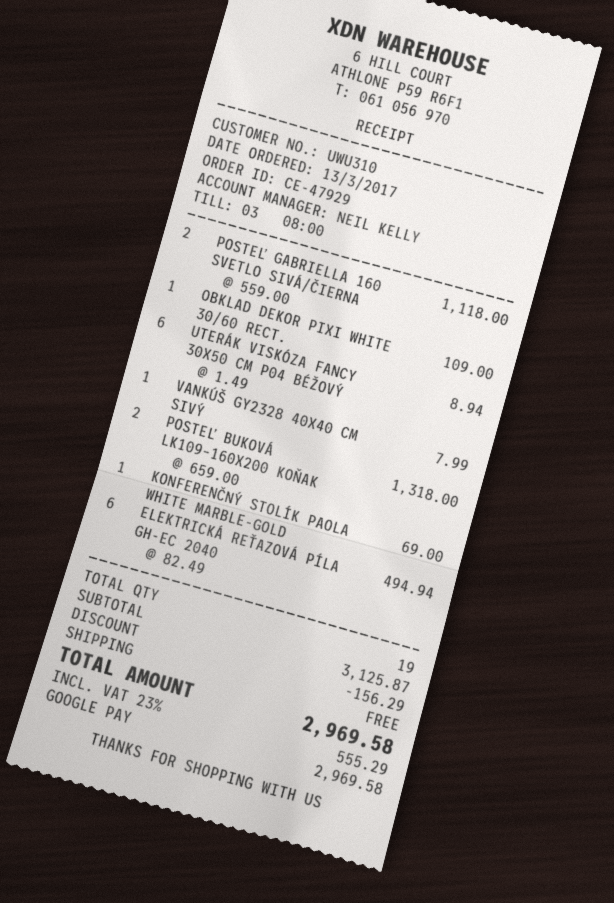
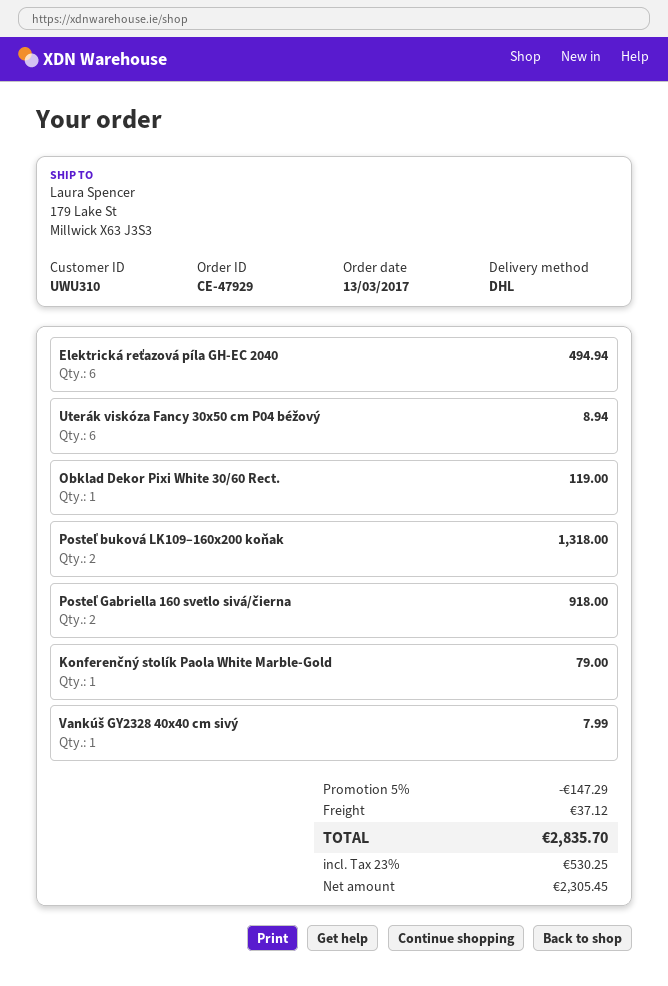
POSTEĽ GABRIELLA 160 SVETLO SIVÁ/ČIERNA: 2 for 1118.00 -> 2 for 918.00
OBKLAD DEKOR PIXI WHITE 30/60 RECT.: 1 for 109.00 -> 1 for 119.00
KONFERENČNÝ STOLÍK PAOLA WHITE MARBLE-GOLD: 1 for 69.00 -> 1 for 79.00
discount: 156.29 -> 147.29
shipping: 0.00 -> 37.12
tax: 23% = 555.29 -> 23% = 530.25
total: 2969.58 -> 2835.70

